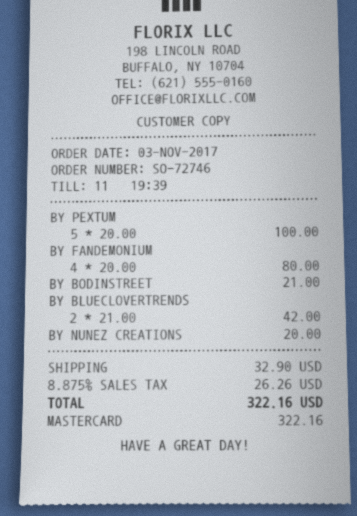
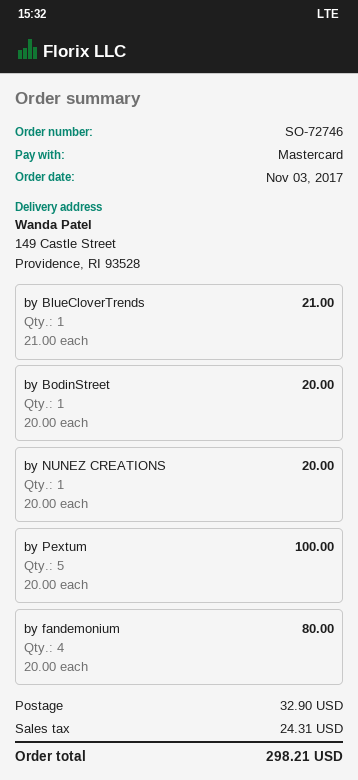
BY BODINSTREET: 1 x 21.00 = 21.00 -> 1 x 20.00 = 20.00
BY BLUECLOVERTRENDS: 2 x 21.00 = 42.00 -> 1 x 21.00 = 21.00
tax: 26.26 -> 24.31
total: 322.16 -> 298.21

